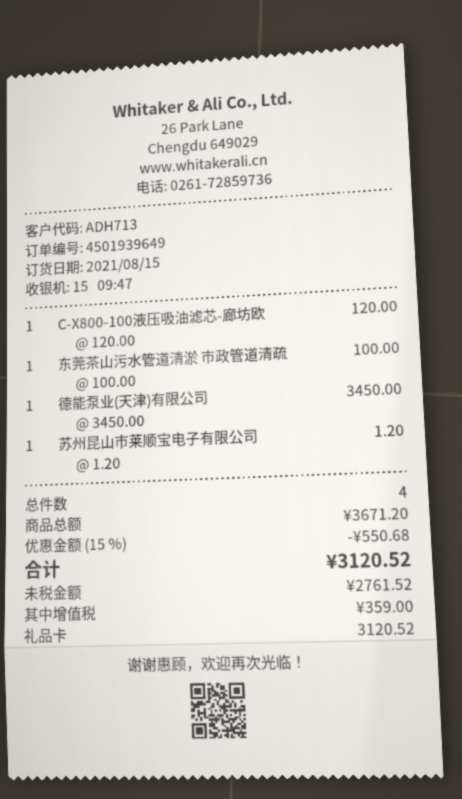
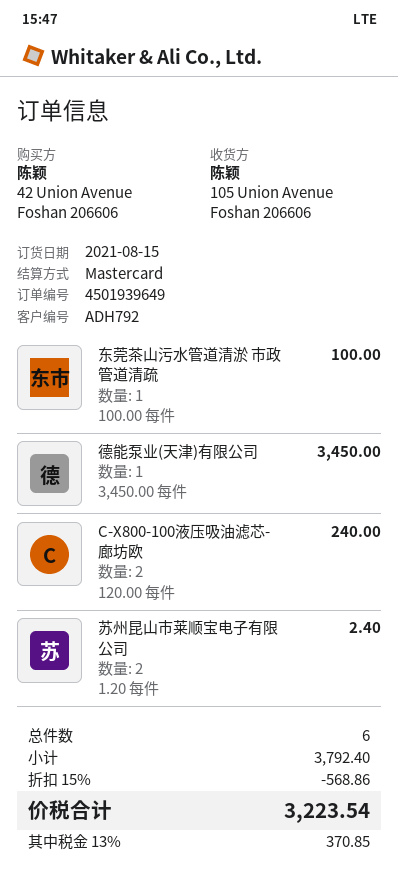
customer number: ADH713 -> ADH792
payment method: gift card -> Mastercard
C-X800-100液压吸油滤芯-廊坊欧: 1 x 120.00 = 120.00 -> 2 x 120.00 = 240.00
苏州昆山市莱顺宝电子有限公司: 1 x 1.20 = 1.20 -> 2 x 1.20 = 2.40
total quantity: 4 -> 6
subtotal: 3671.20 -> 3792.40
discount: 15% = 550.68 -> 15% = 568.86
tax: 359.00 -> 370.85
total: 3120.52 -> 3223.54

